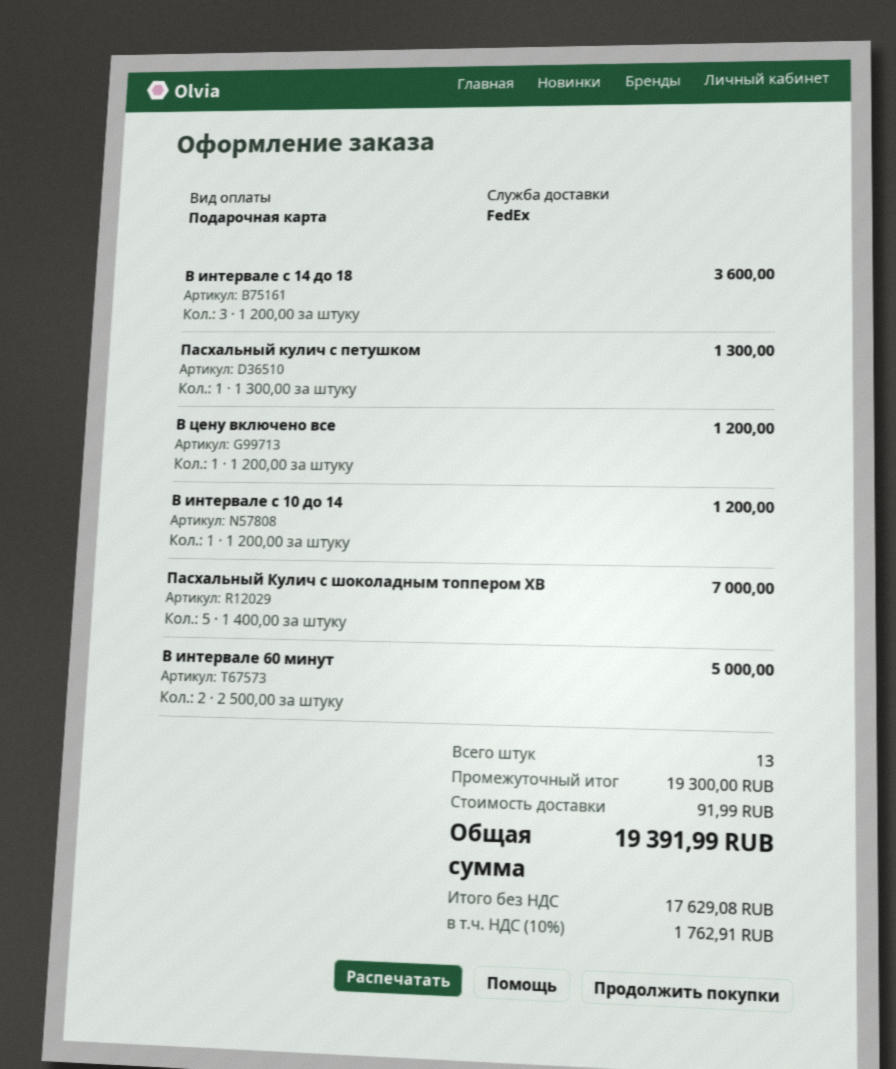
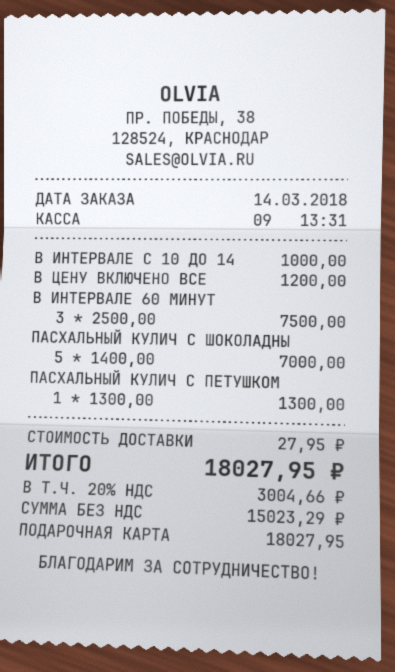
В интервале с 14 до 18: 3 x 1200.00 = 3600.00 -> none
В интервале с 10 до 14: 1 x 1200.00 = 1200.00 -> 1 x 1000.00 = 1000.00
В интервале 60 минут: 2 x 2500.00 = 5000.00 -> 3 x 2500.00 = 7500.00
shipping: 91.99 -> 27.95
net: 17629.08 -> 15023.29
tax: 10% = 1762.91 -> 20% = 3004.66
total: 19391.99 -> 18027.95

